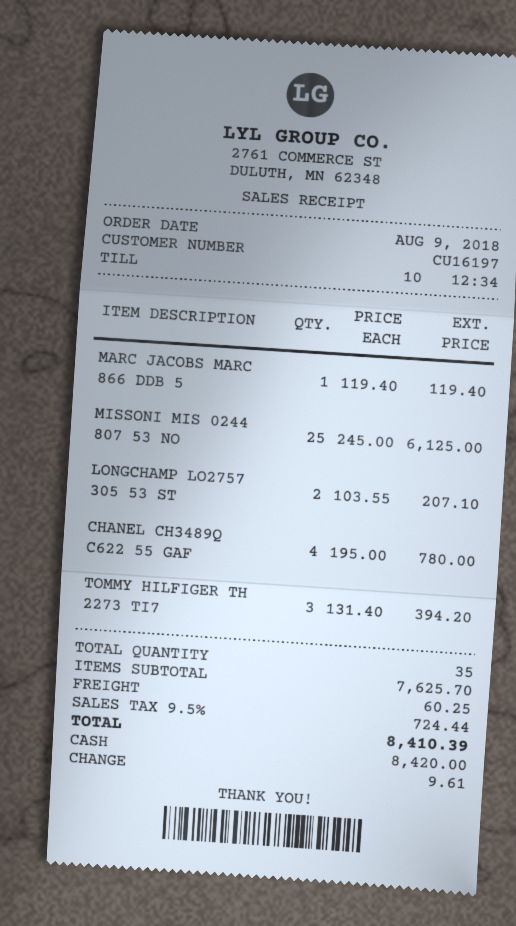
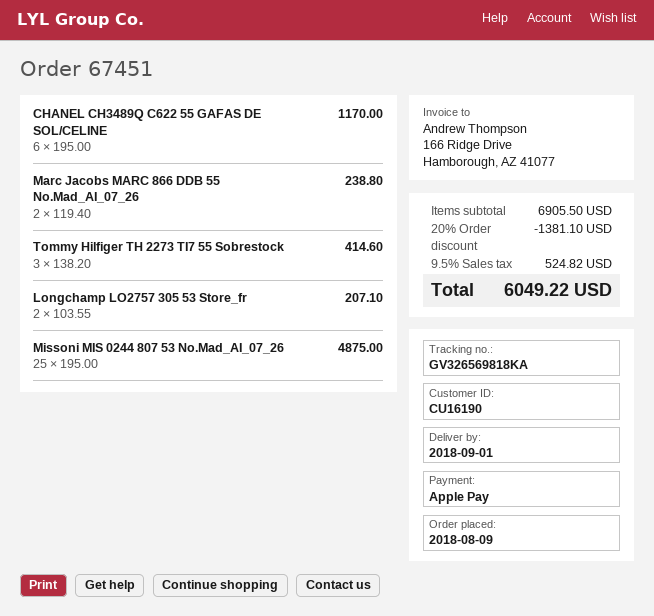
customer number: CU16197 -> CU16190
payment method: cash -> Apple Pay
MARC JACOBS MARC 866 DDB 5: 1 x 119.40 = 119.40 -> 2 x 119.40 = 238.80
MISSONI MIS 0244 807 53 NO: 25 x 245.00 = 6125.00 -> 25 x 195.00 = 4875.00
CHANEL CH3489Q C622 55 GAF: 4 x 195.00 = 780.00 -> 6 x 195.00 = 1170.00
TOMMY HILFIGER TH 2273 TI7: 3 x 131.40 = 394.20 -> 3 x 138.20 = 414.60
subtotal: 7625.70 -> 6905.50
discount: none -> 20% = 1381.10
shipping: 60.25 -> none
tax: 9.5% = 724.44 -> 9.5% = 524.82
total: 8410.39 -> 6049.22

